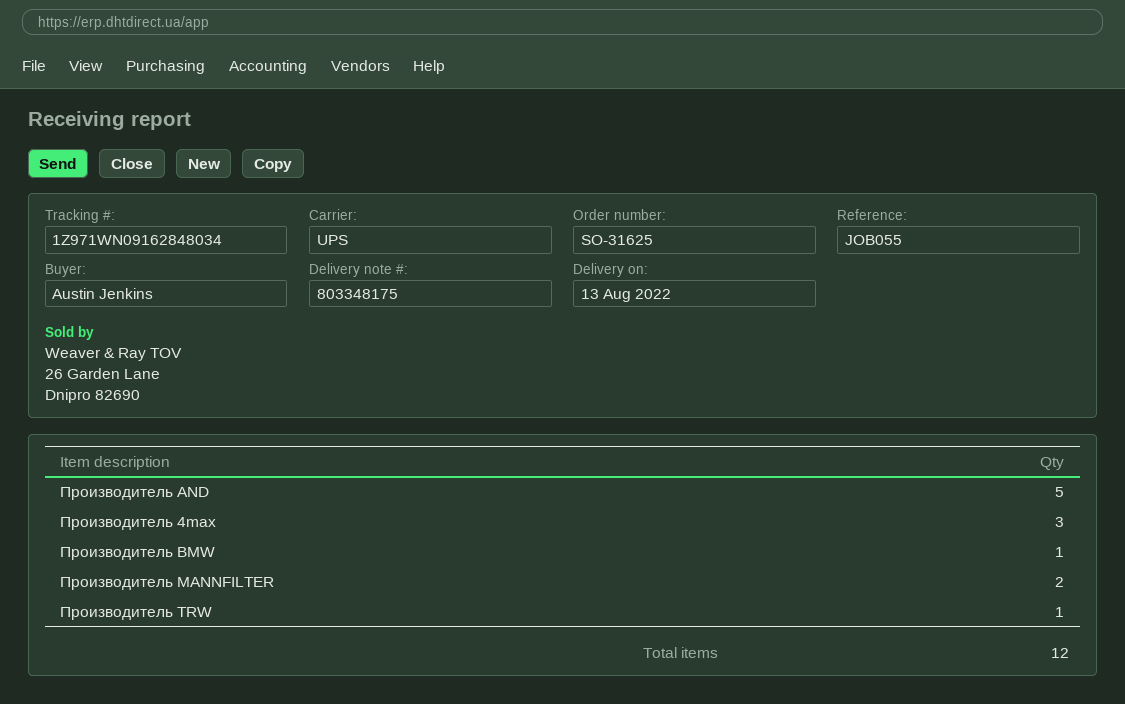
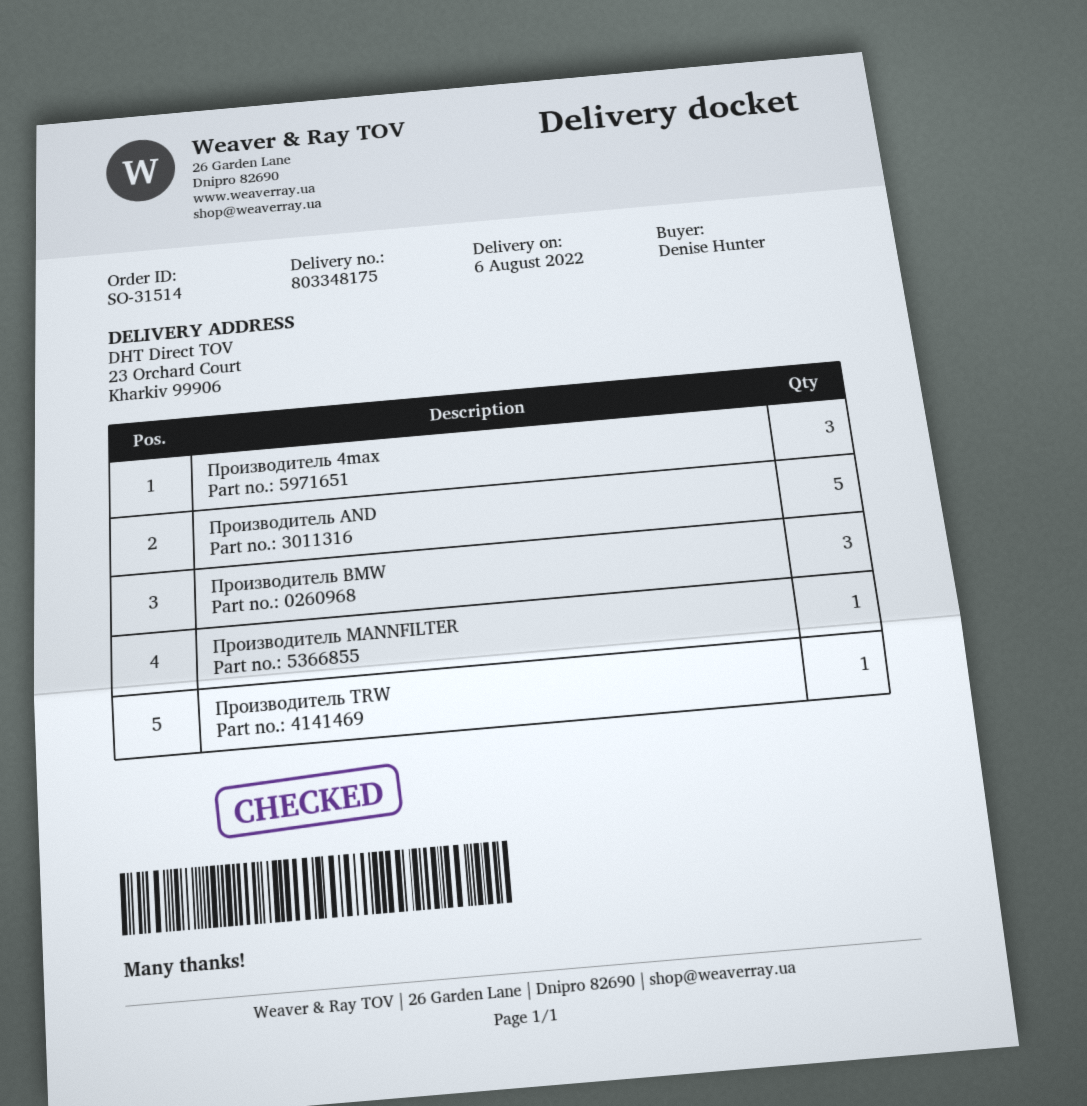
order number: SO-31625 -> SO-31514
delivery date: 2022-08-13 -> 2022-08-06
ordered by: Austin Jenkins -> Denise Hunter
Производитель BMW: 1 -> 3
Производитель MANNFILTER: 2 -> 1

